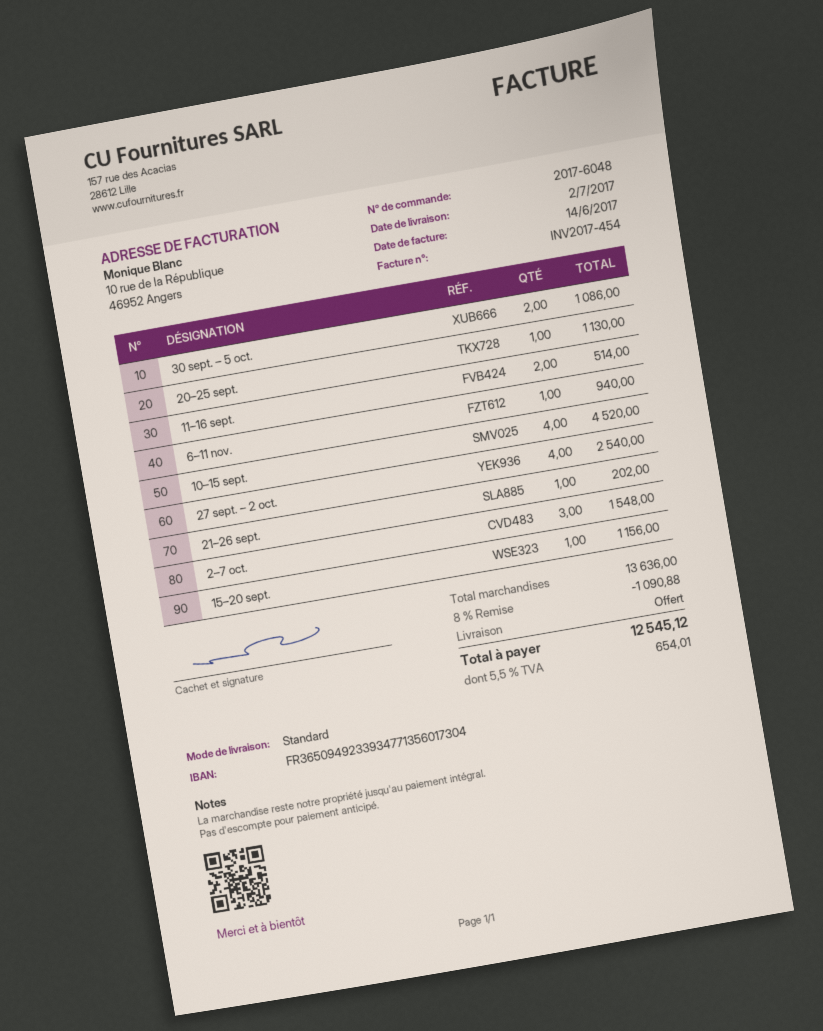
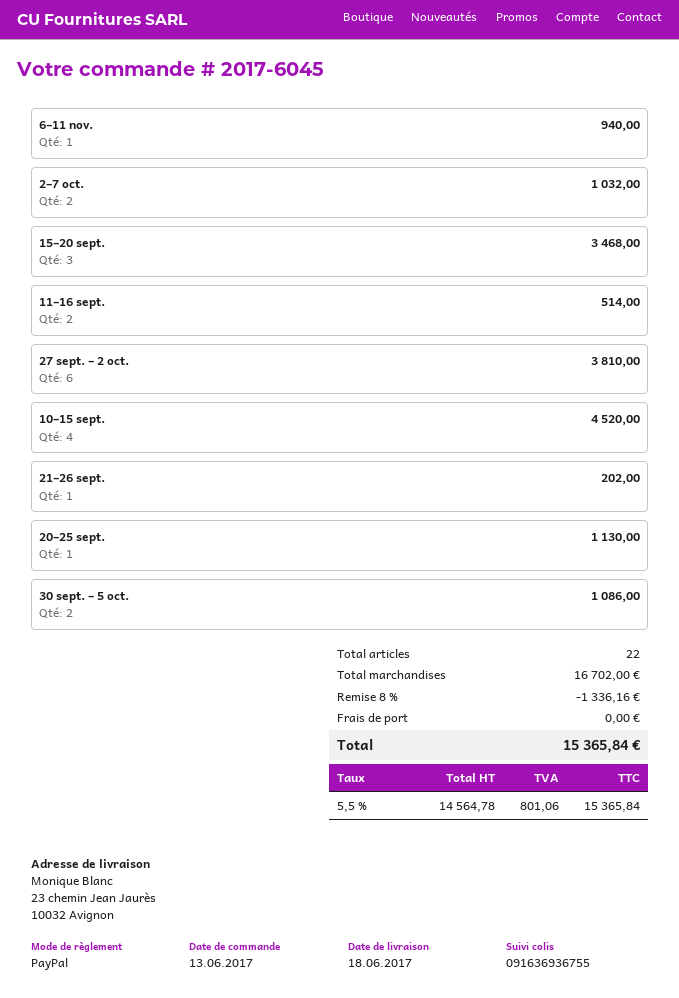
order number: 2017-6048 -> 2017-6045
delivery date: 2017-07-02 -> 2017-06-18
27 sept. – 2 oct.: 4 for 2540.00 -> 6 for 3810.00
2–7 oct.: 3 for 1548.00 -> 2 for 1032.00
15–20 sept.: 1 for 1156.00 -> 3 for 3468.00
subtotal: 13636.00 -> 16702.00
discount: 8% = 1090.88 -> 8% = 1336.16
tax: 5.5% = 654.01 -> 5.5% = 801.06
total: 12545.12 -> 15365.84

